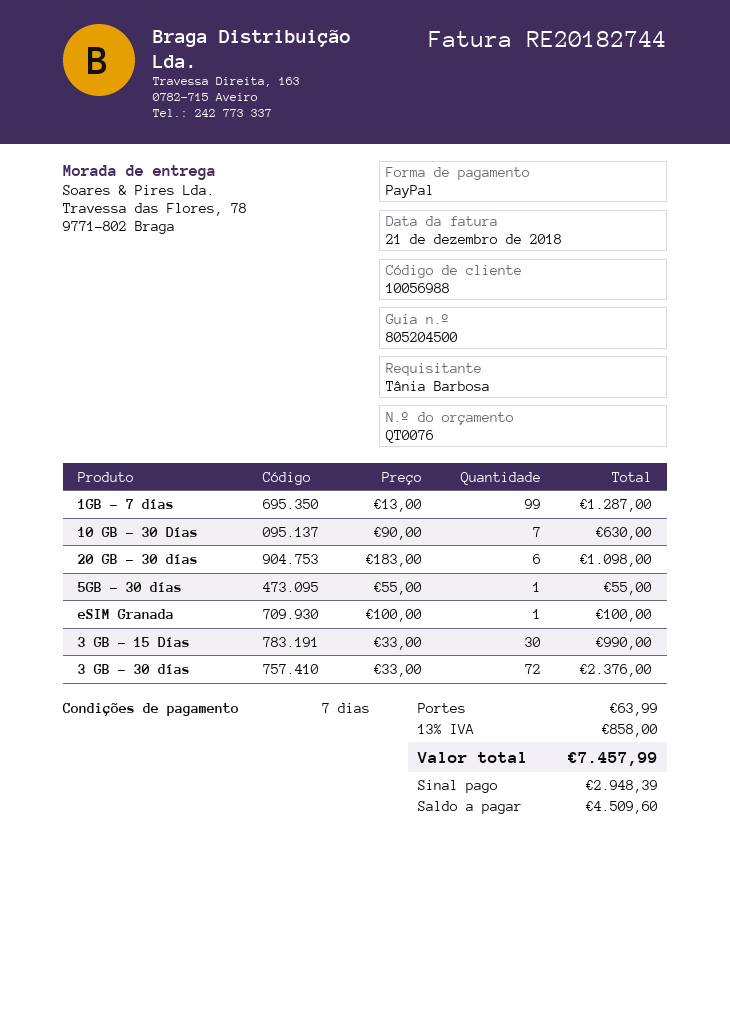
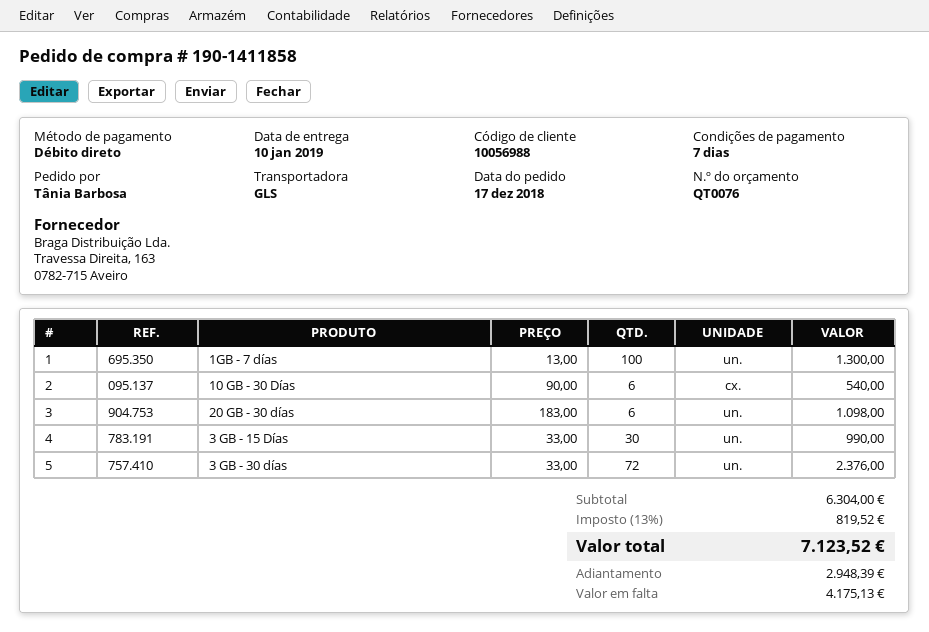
payment method: PayPal -> direct debit
1GB - 7 días: 99 x 13.00 = 1287.00 -> 100 x 13.00 = 1300.00
10 GB - 30 Días: 7 x 90.00 = 630.00 -> 6 x 90.00 = 540.00
5GB - 30 días: 1 x 55.00 = 55.00 -> none
eSIM Granada: 1 x 100.00 = 100.00 -> none
shipping: 63.99 -> none
tax: 13% = 858.00 -> 13% = 819.52
total: 7457.99 -> 7123.52
balance: 4509.60 -> 4175.13

